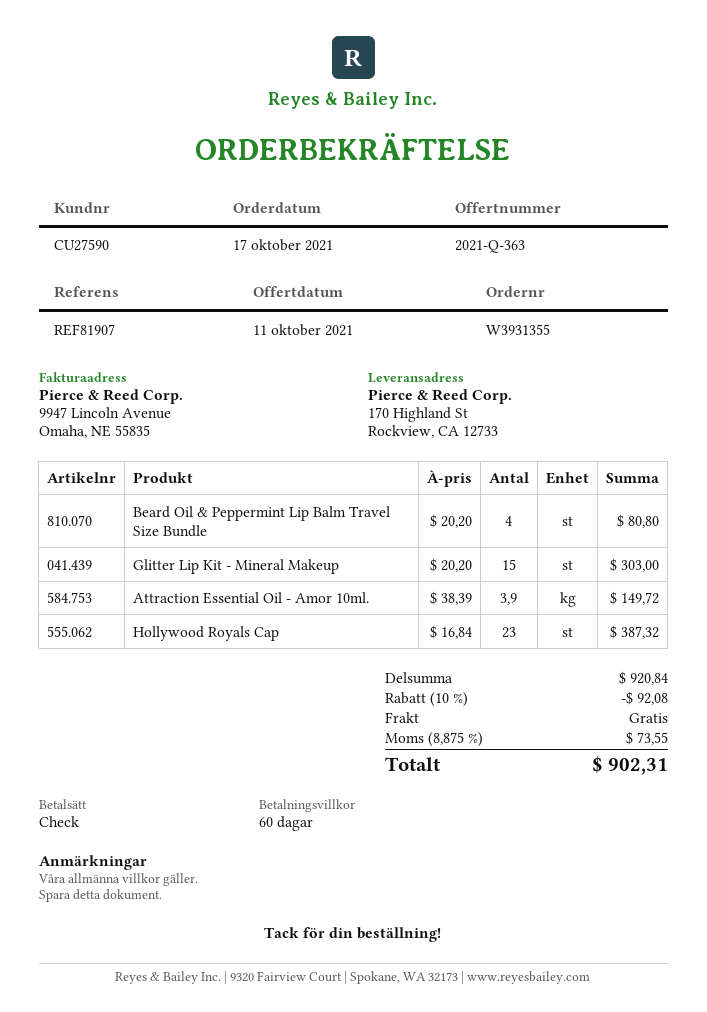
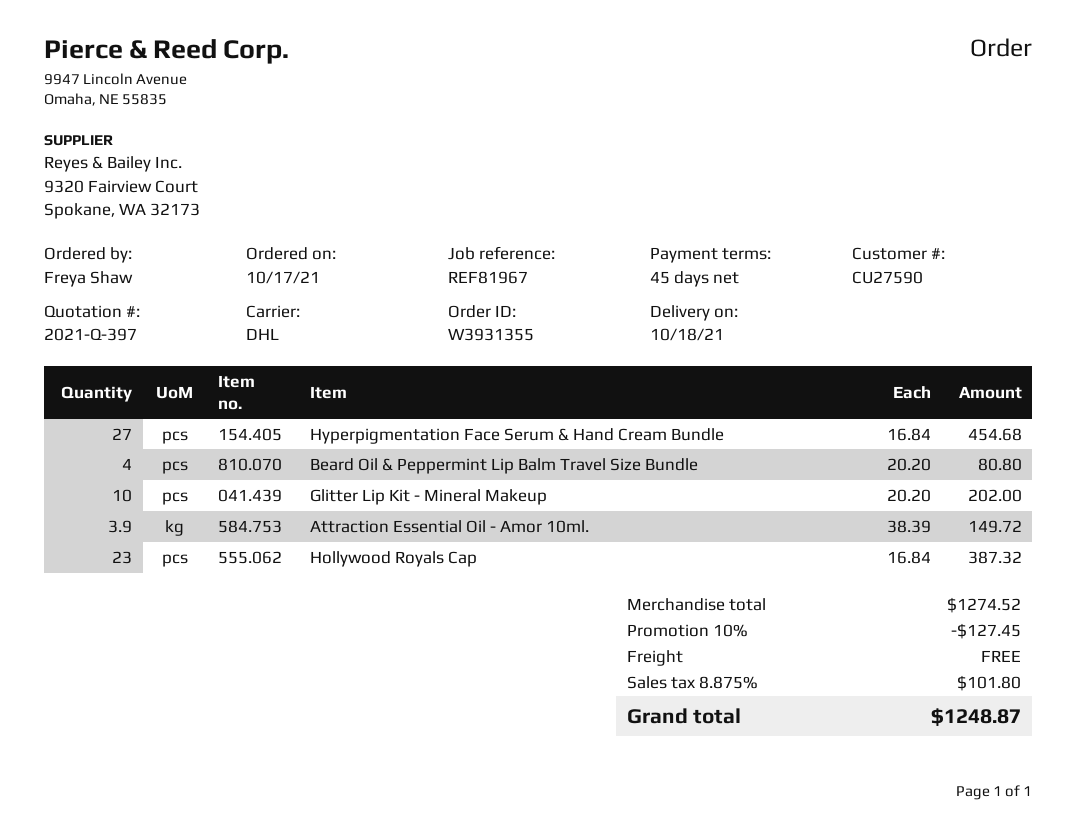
quote number: 2021-Q-363 -> 2021-Q-397
payment terms: 60 days -> 45 days
reference: REF81907 -> REF81967
Glitter Lip Kit - Mineral Makeup: 15 x 20.20 = 303.00 -> 10 x 20.20 = 202.00
Hyperpigmentation Face Serum & Hand Cream Bundle: none -> 27 x 16.84 = 454.68
subtotal: 920.84 -> 1274.52
discount: 10% = 92.08 -> 10% = 127.45
tax: 8.875% = 73.55 -> 8.875% = 101.80
total: 902.31 -> 1248.87

